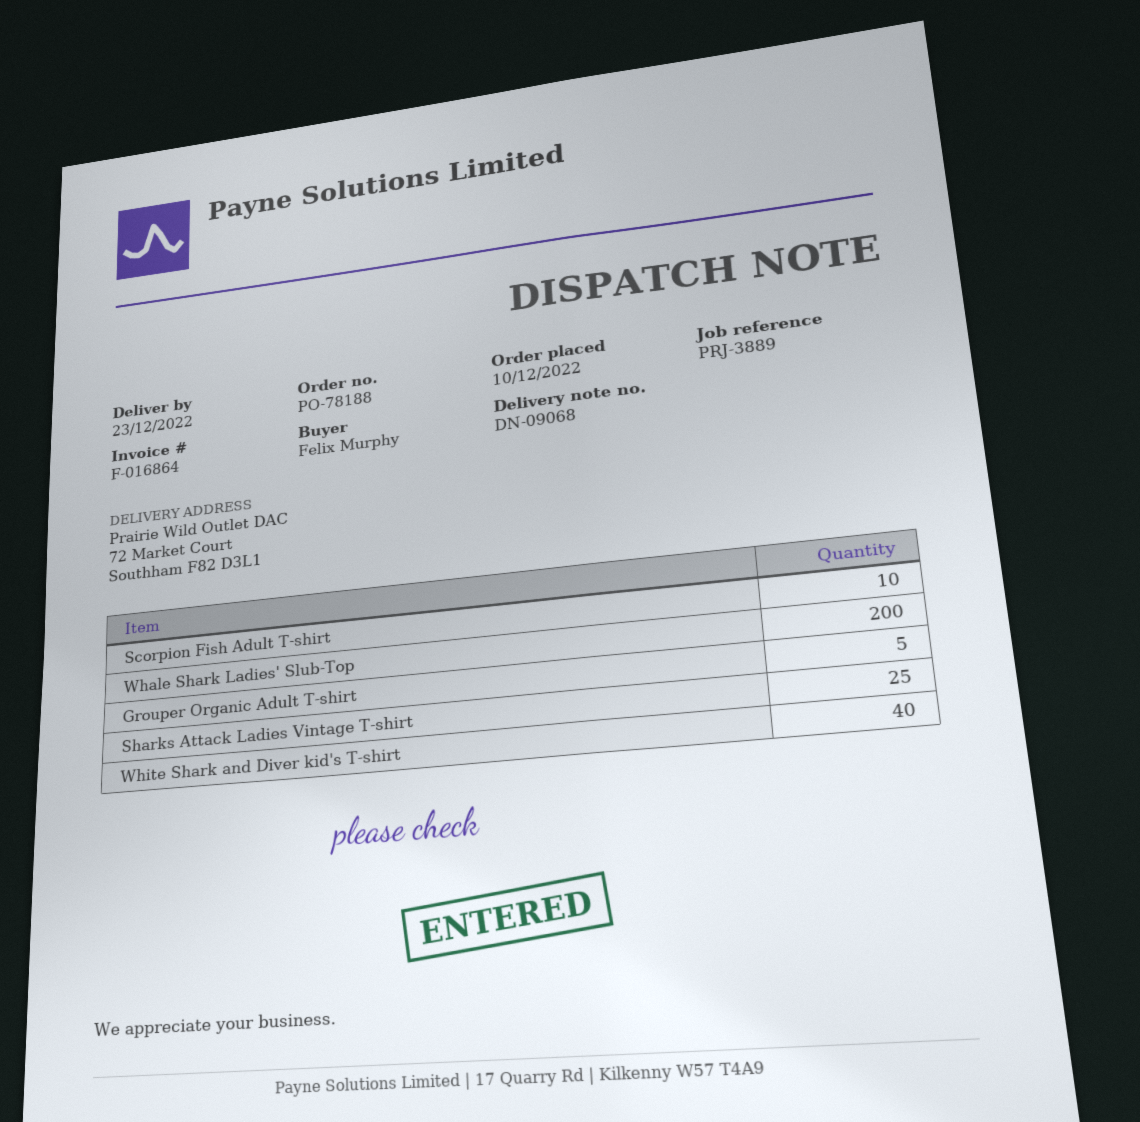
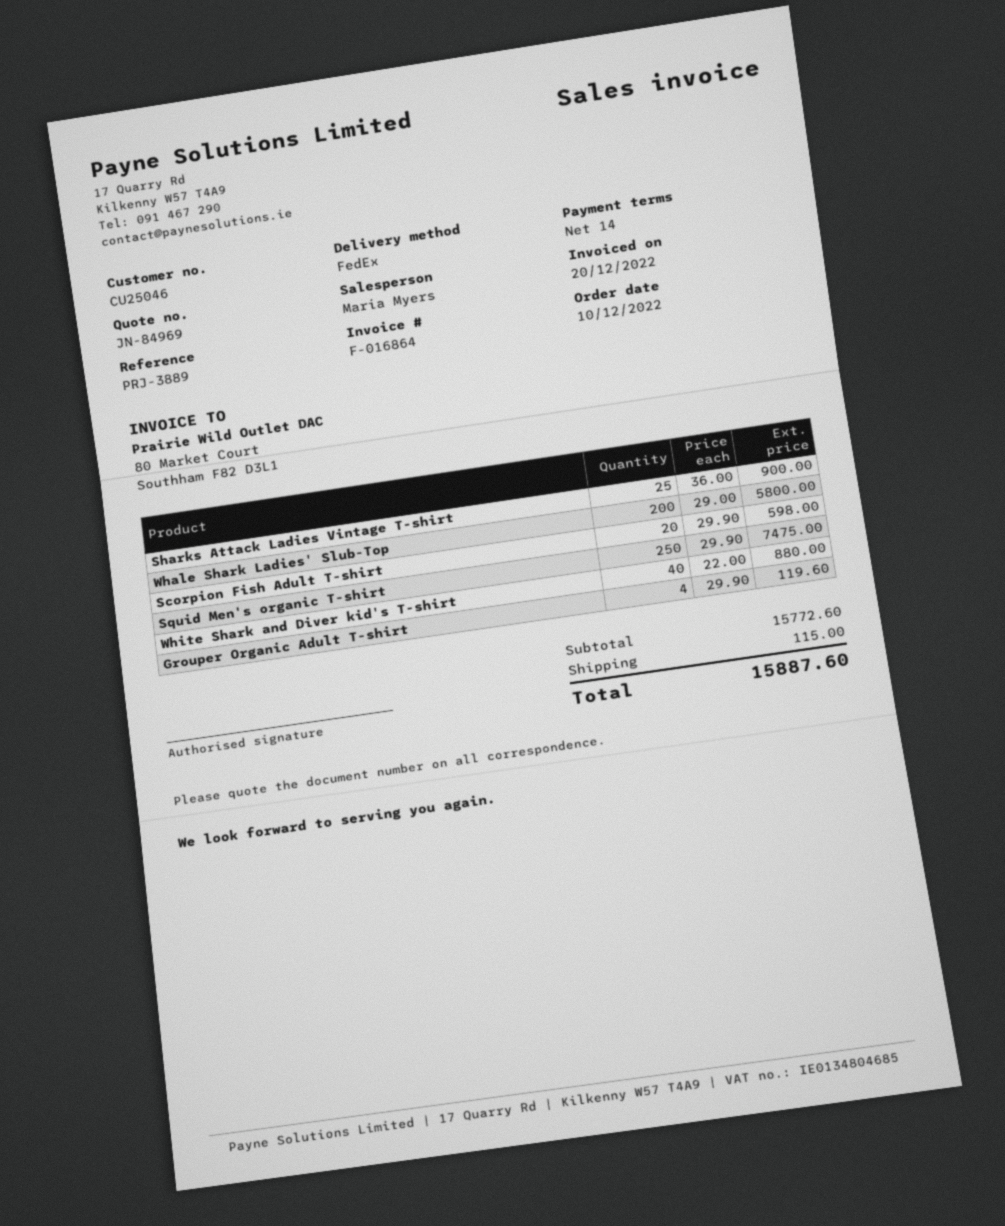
Scorpion Fish Adult T-shirt: 10 -> 20
Grouper Organic Adult T-shirt: 5 -> 4
Squid Men's organic T-shirt: none -> 250

